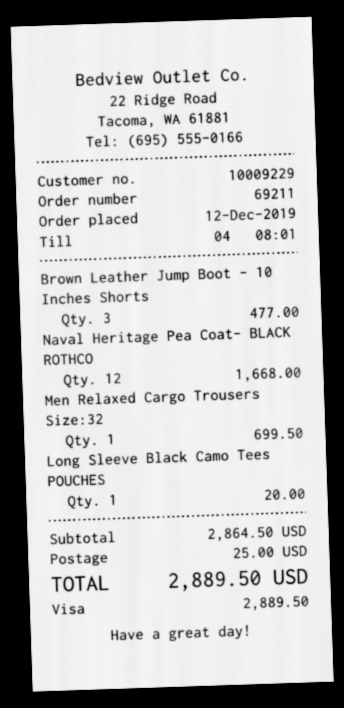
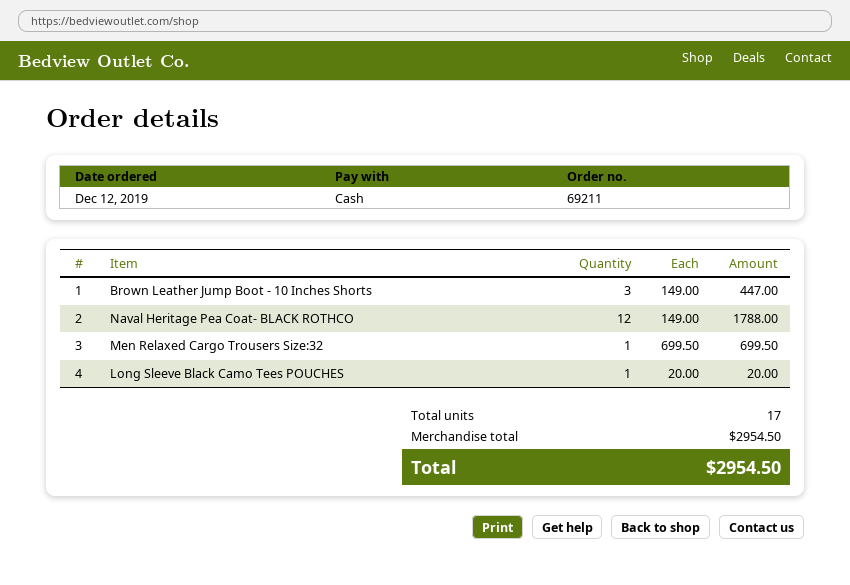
payment method: Visa -> cash
Brown Leather Jump Boot - 10 Inches Shorts: 3 for 477.00 -> 3 for 447.00
Naval Heritage Pea Coat- BLACK ROTHCO: 12 for 1668.00 -> 12 for 1788.00
subtotal: 2864.50 -> 2954.50
shipping: 25.00 -> none
total: 2889.50 -> 2954.50

